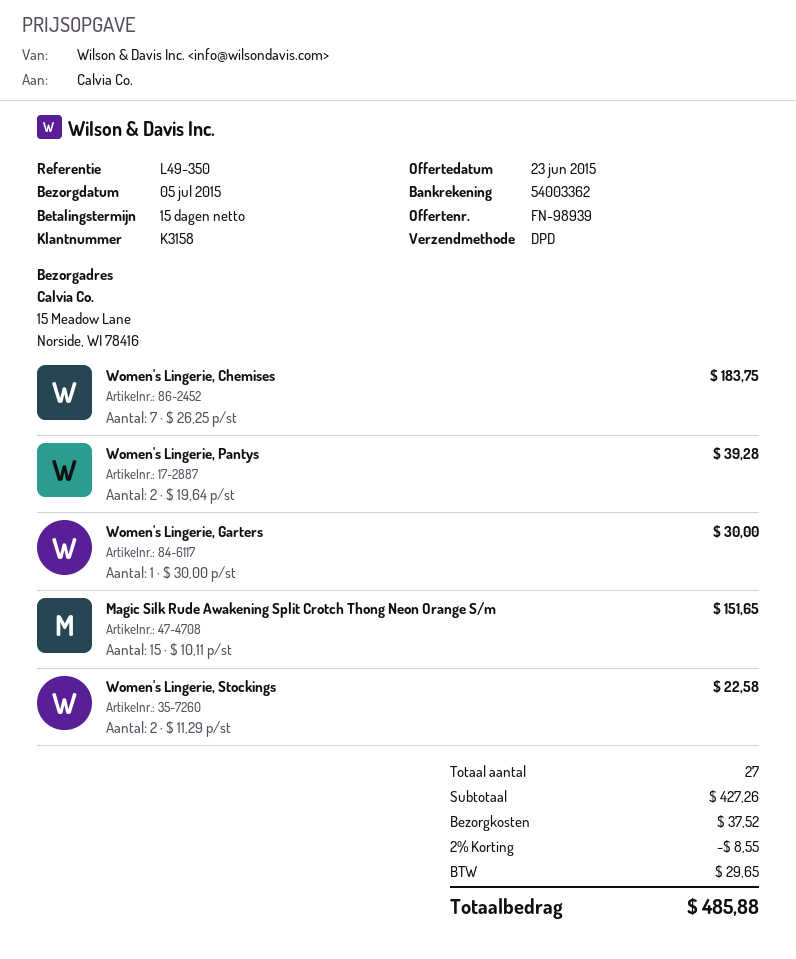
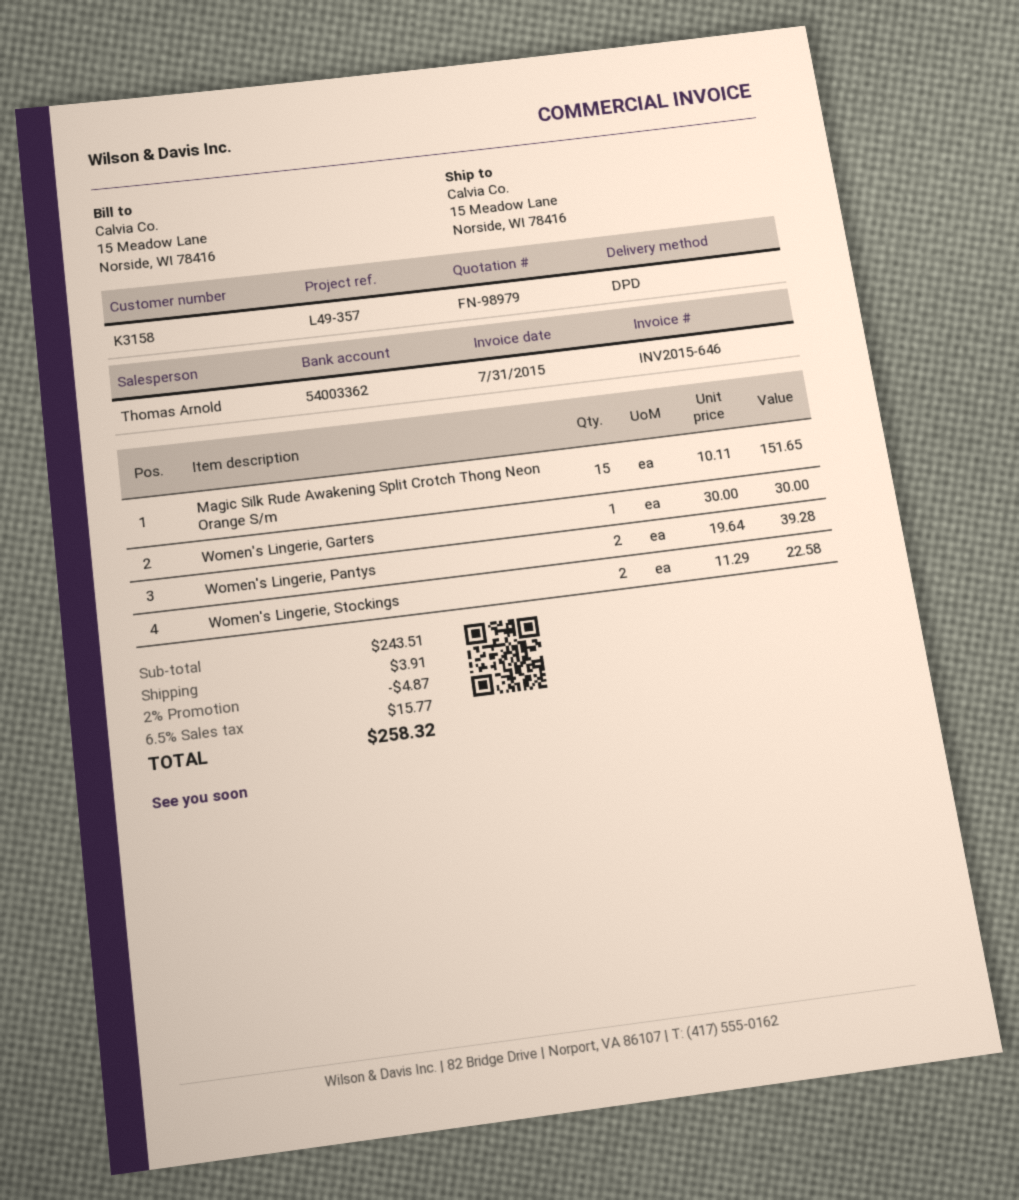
quote number: FN-98939 -> FN-98979
reference: L49-350 -> L49-357
Women's Lingerie, Chemises: 7 x 26.25 = 183.75 -> none
subtotal: 427.26 -> 243.51
discount: 2% = 8.55 -> 2% = 4.87
shipping: 37.52 -> 3.91
tax: 29.65 -> 15.77
total: 485.88 -> 258.32

